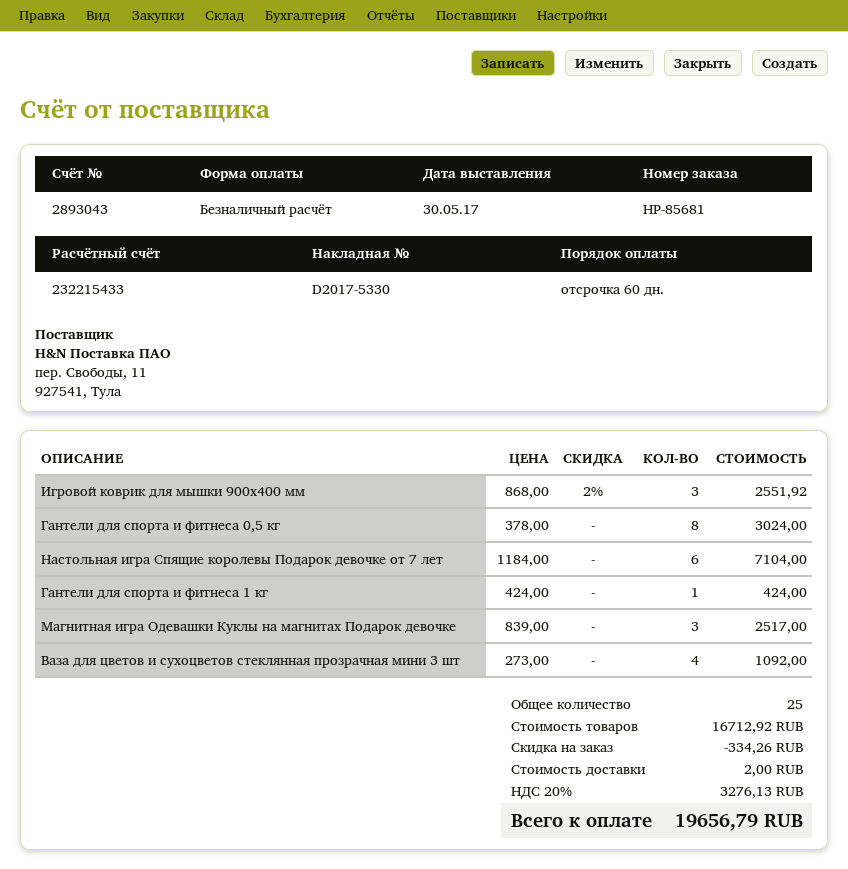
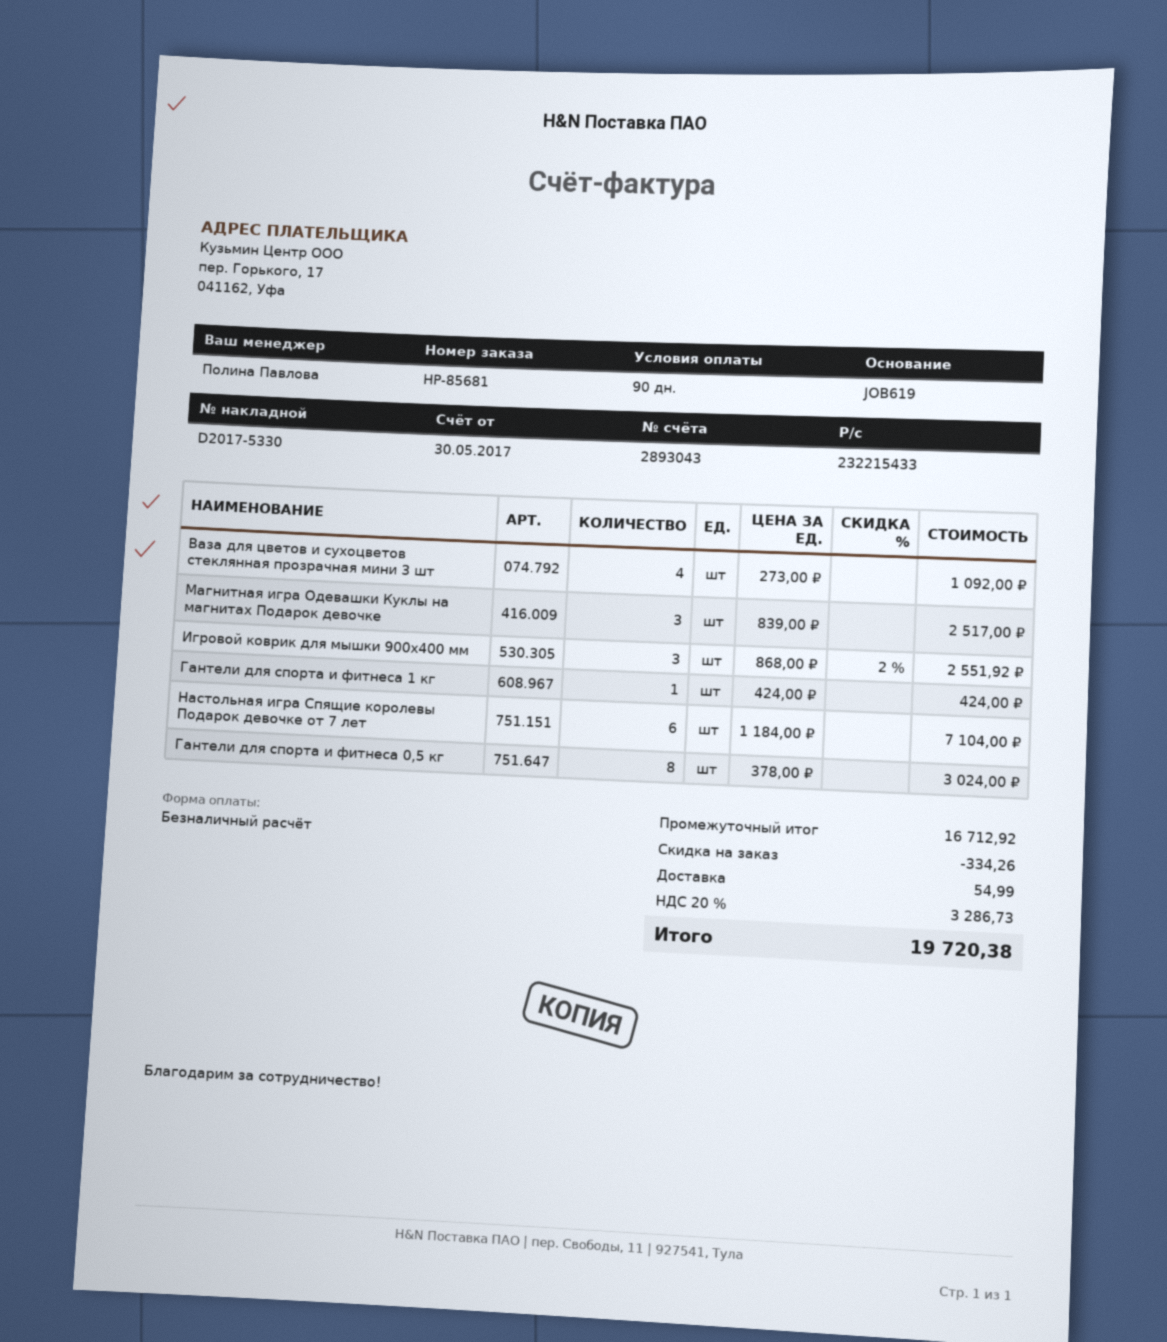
payment terms: 60 days -> 90 days
shipping: 2.00 -> 54.99
tax: 20% = 3276.13 -> 20% = 3286.73
total: 19656.79 -> 19720.38

